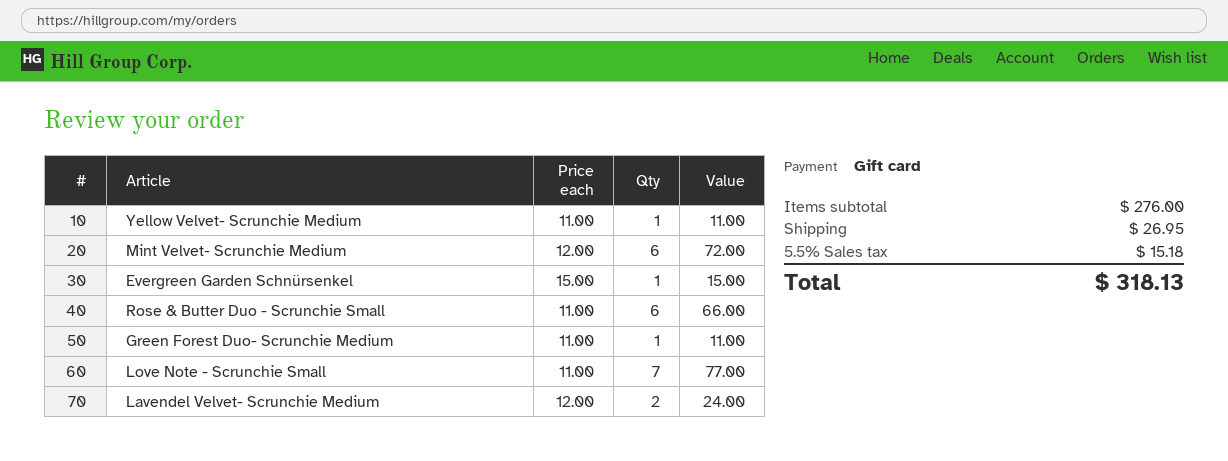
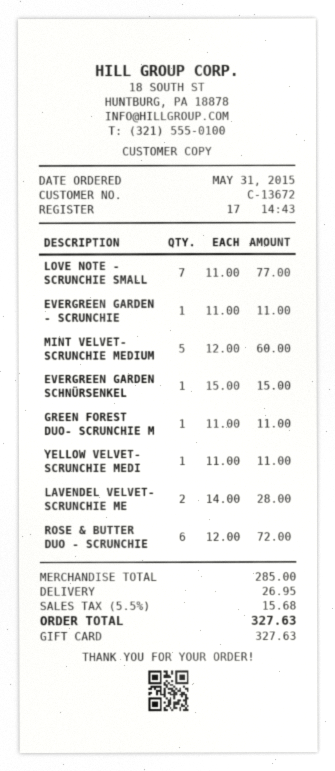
Mint Velvet- Scrunchie Medium: 6 x 12.00 = 72.00 -> 5 x 12.00 = 60.00
Rose & Butter Duo - Scrunchie Small: 6 x 11.00 = 66.00 -> 6 x 12.00 = 72.00
Lavendel Velvet- Scrunchie Medium: 2 x 12.00 = 24.00 -> 2 x 14.00 = 28.00
EVERGREEN GARDEN - SCRUNCHIE: none -> 1 x 11.00 = 11.00
subtotal: 276.00 -> 285.00
tax: 5.5% = 15.18 -> 5.5% = 15.68
total: 318.13 -> 327.63

